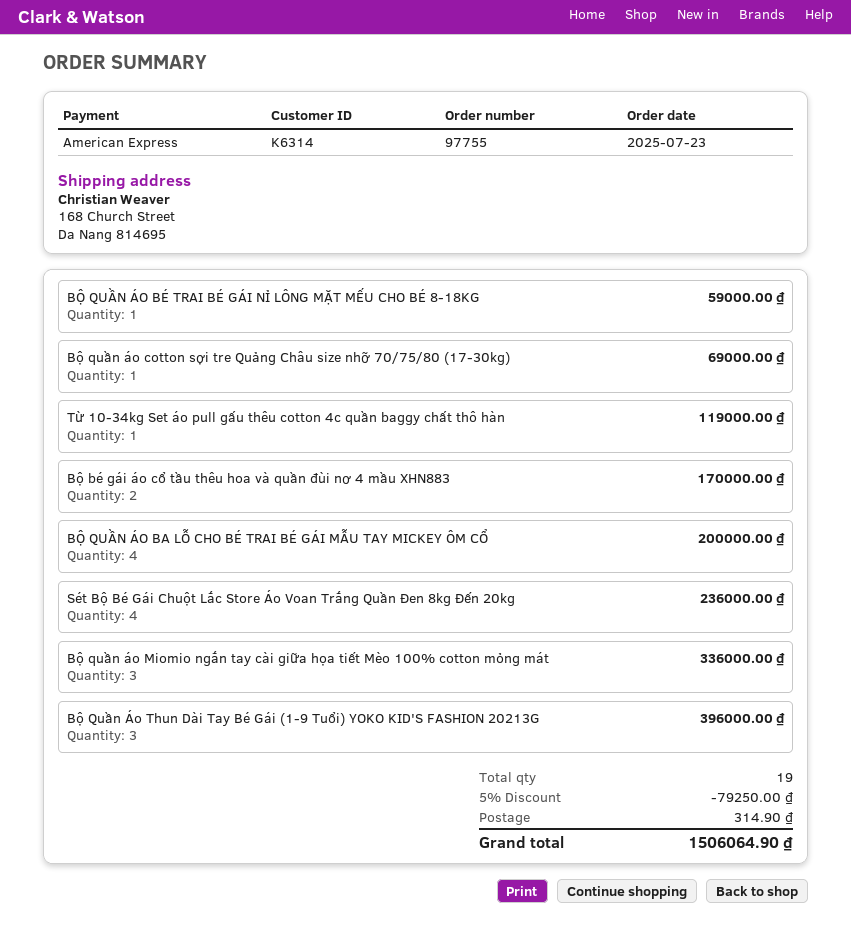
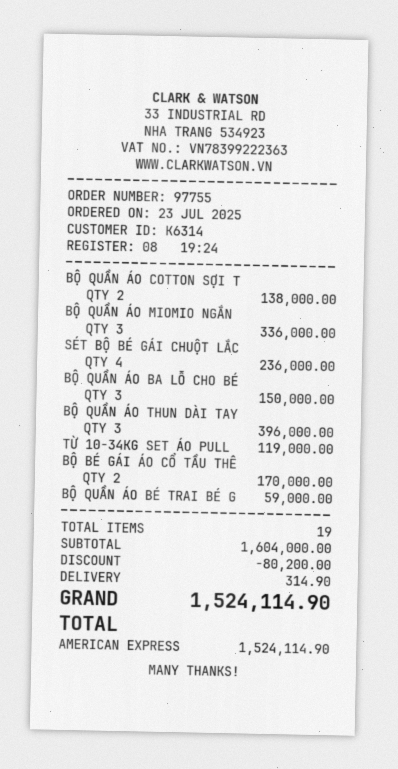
Bộ quần áo cotton sợi tre Quảng Châu size nhỡ 70/75/80 (17-30kg): 1 for 69000.00 -> 2 for 138000.00
BỘ QUẦN ÁO BA LỖ CHO BÉ TRAI BÉ GÁI MẪU TAY MICKEY ÔM CỔ: 4 for 200000.00 -> 3 for 150000.00
discount: 79250.00 -> 80200.00
total: 1506064.90 -> 1524114.90

